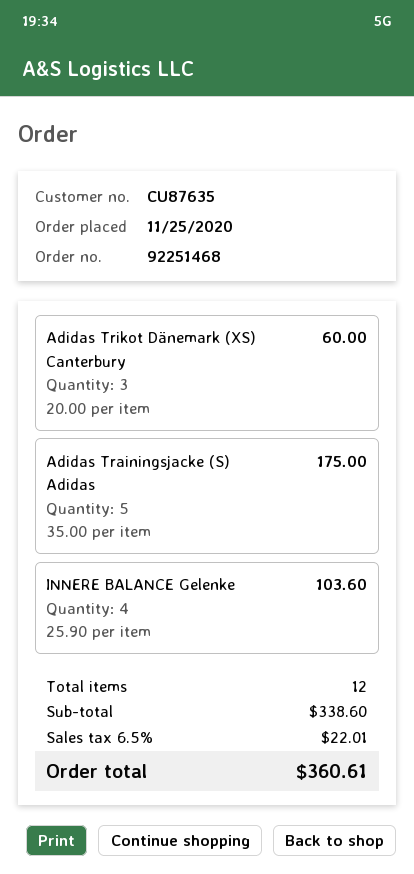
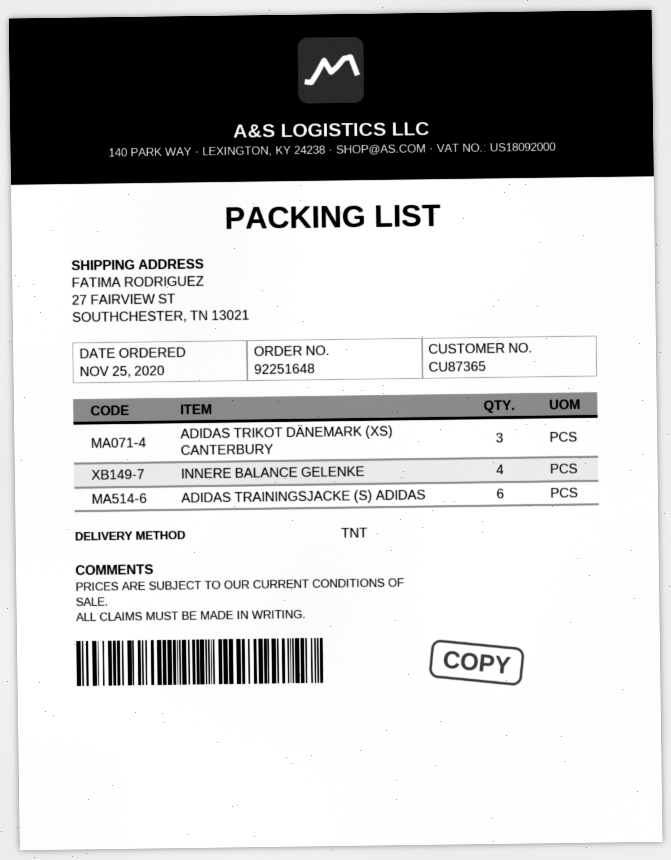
order number: 92251468 -> 92251648
customer number: CU87635 -> CU87365
Adidas Trainingsjacke (S) Adidas: 5 -> 6

